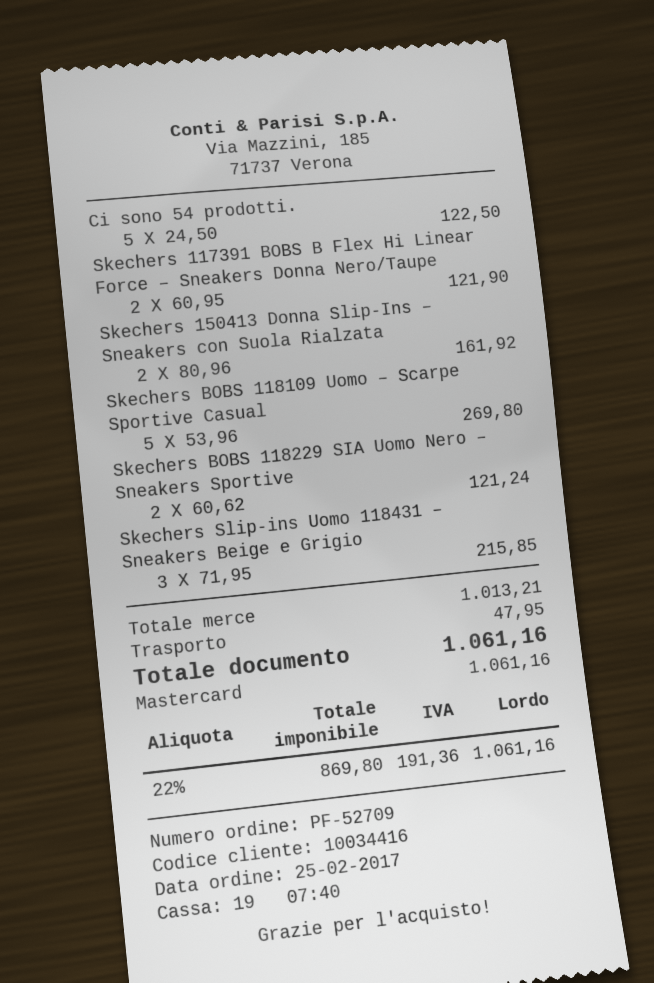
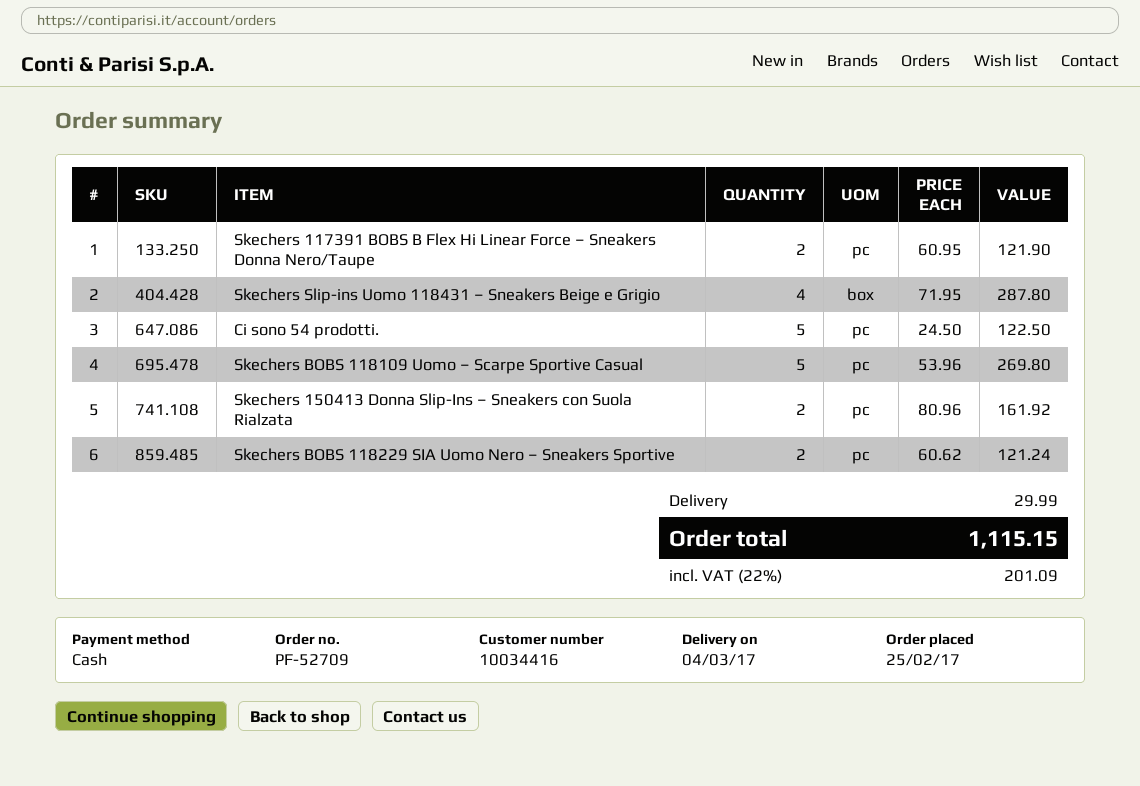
payment method: Mastercard -> cash
Skechers Slip-ins Uomo 118431 – Sneakers Beige e Grigio: 3 x 71.95 = 215.85 -> 4 x 71.95 = 287.80
shipping: 47.95 -> 29.99
tax: 22% = 191.36 -> 22% = 201.09
total: 1061.16 -> 1115.15

